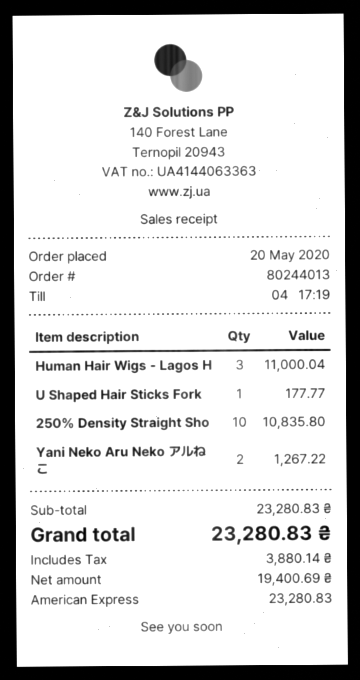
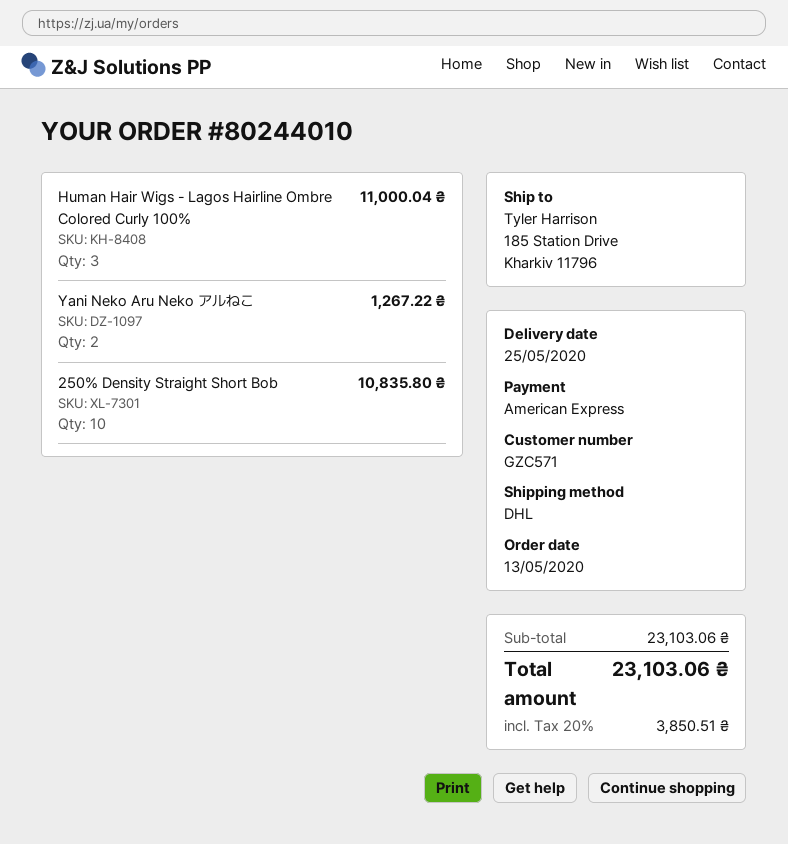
order number: 80244013 -> 80244010
order date: 2020-05-20 -> 2020-05-13
U Shaped Hair Sticks Fork: 1 for 177.77 -> none
subtotal: 23280.83 -> 23103.06
tax: 3880.14 -> 3850.51
total: 23280.83 -> 23103.06

